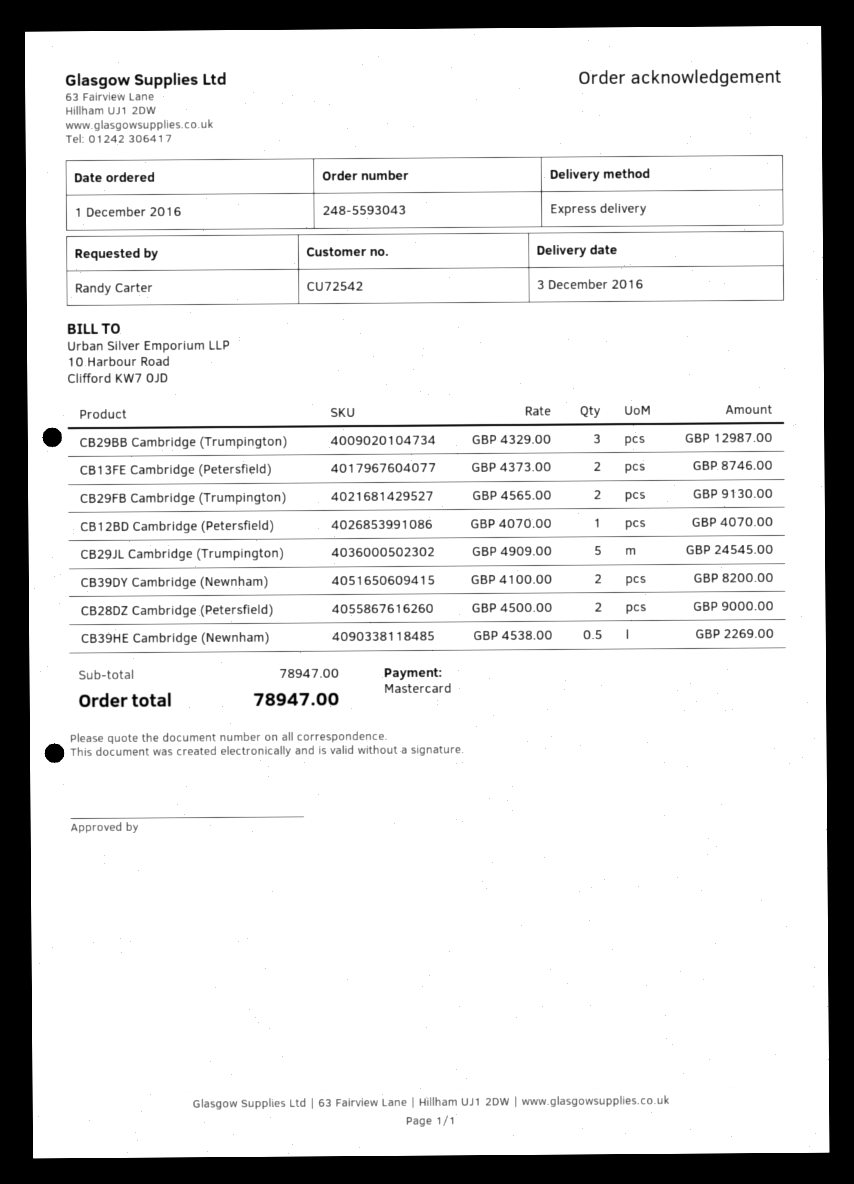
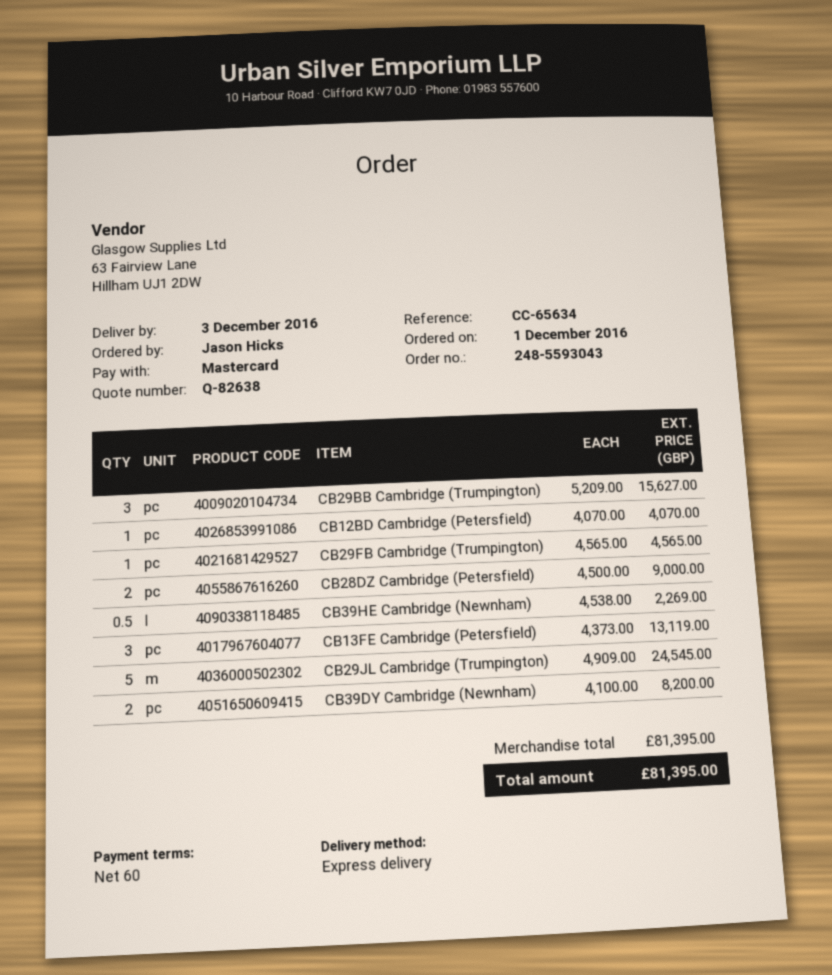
ordered by: Randy Carter -> Jason Hicks
CB29BB Cambridge (Trumpington): 3 x 4329.00 = 12987.00 -> 3 x 5209.00 = 15627.00
CB13FE Cambridge (Petersfield): 2 x 4373.00 = 8746.00 -> 3 x 4373.00 = 13119.00
CB29FB Cambridge (Trumpington): 2 x 4565.00 = 9130.00 -> 1 x 4565.00 = 4565.00
subtotal: 78947.00 -> 81395.00
total: 78947.00 -> 81395.00

